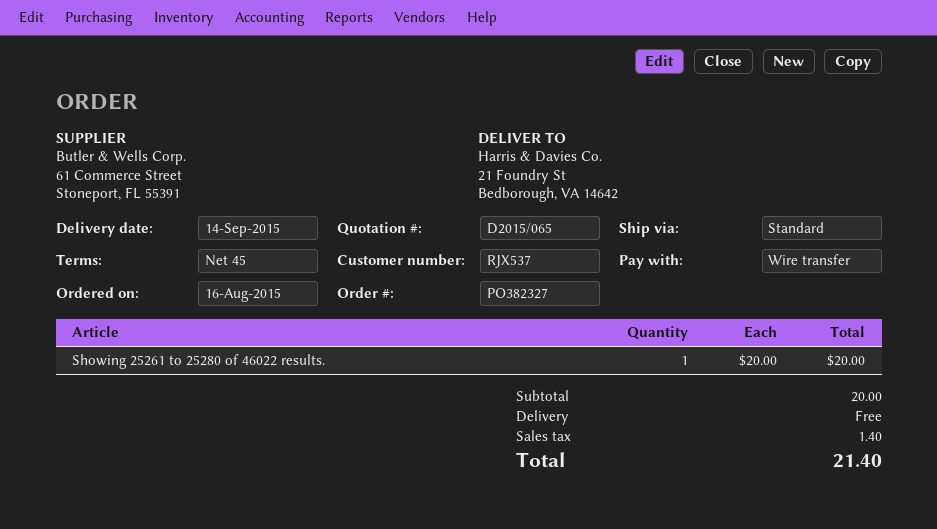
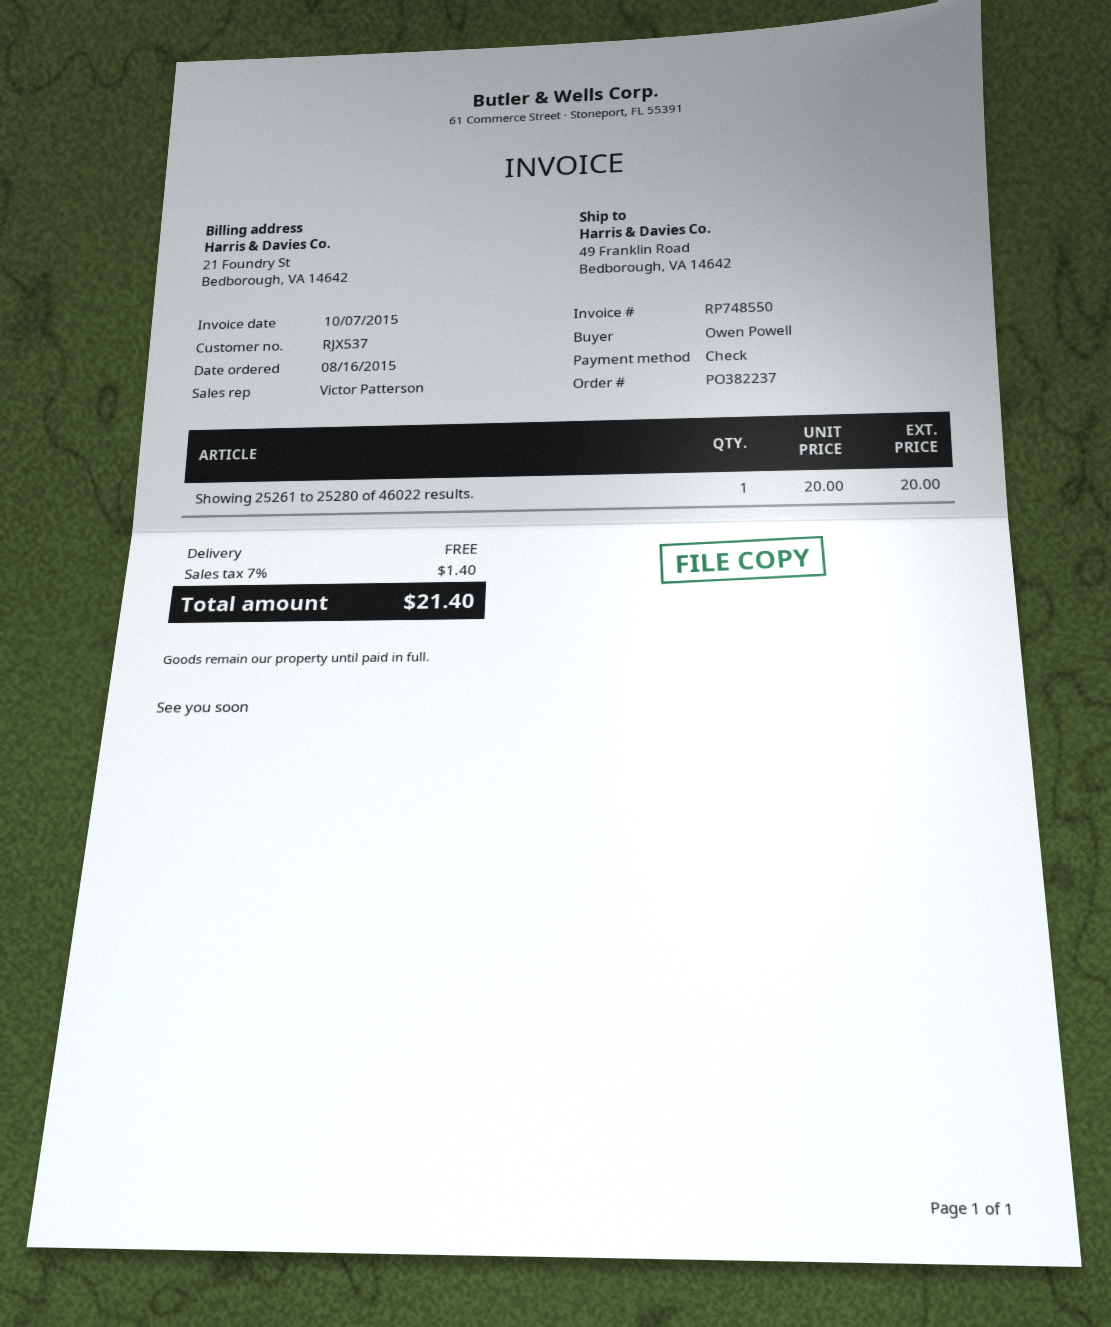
order number: PO382327 -> PO382237
payment method: bank transfer -> cheque
ship to: 21 Foundry St, Bedborough, VA 14642 -> 49 Franklin Road, Bedborough, VA 14642

